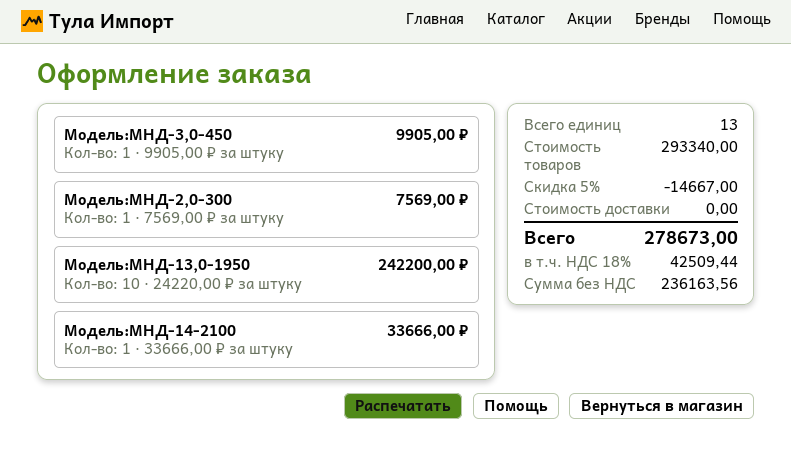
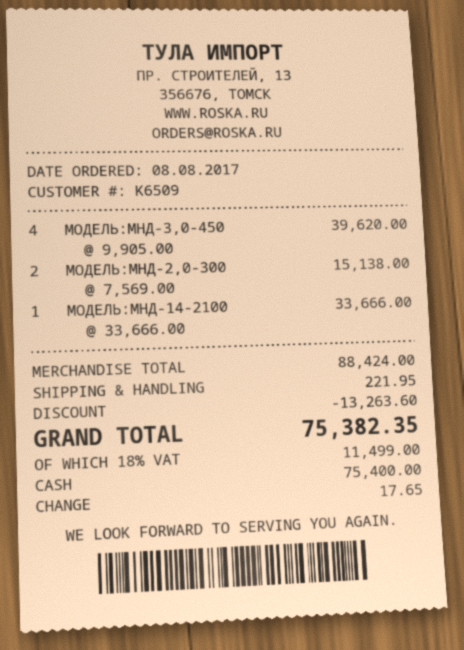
Модель:МНД-3,0-450: 1 x 9905.00 = 9905.00 -> 4 x 9905.00 = 39620.00
Модель:МНД-2,0-300: 1 x 7569.00 = 7569.00 -> 2 x 7569.00 = 15138.00
Модель:МНД-13,0-1950: 10 x 24220.00 = 242200.00 -> none
subtotal: 293340.00 -> 88424.00
discount: 14667.00 -> 13263.60
shipping: 0.00 -> 221.95
tax: 18% = 42509.44 -> 18% = 11499.00
total: 278673.00 -> 75382.35

